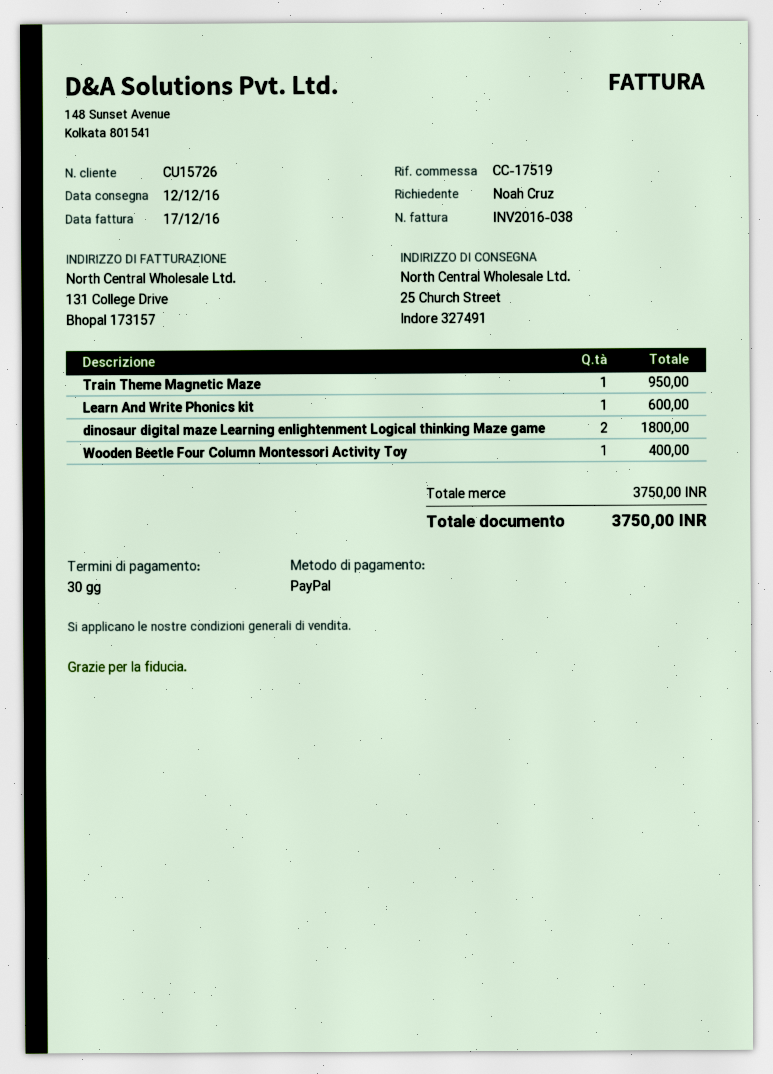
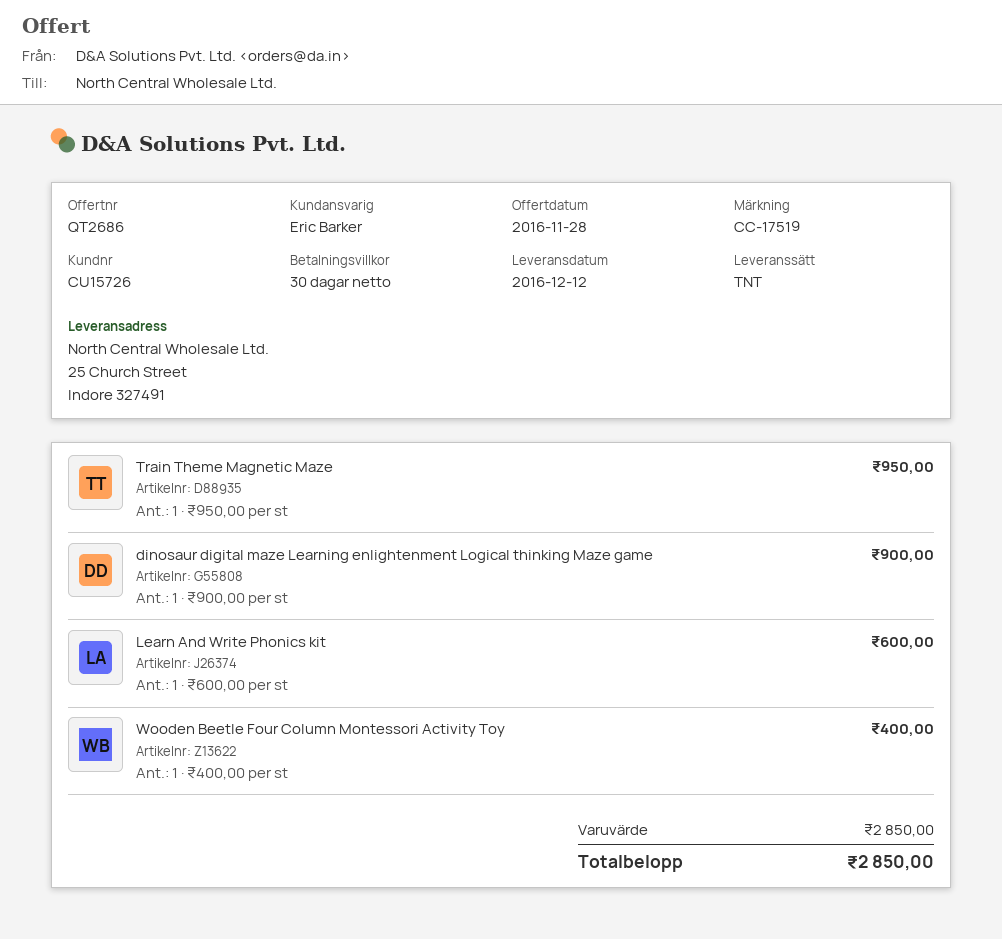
dinosaur digital maze Learning enlightenment Logical thinking Maze game: 2 for 1800.00 -> 1 for 900.00
subtotal: 3750.00 -> 2850.00
total: 3750.00 -> 2850.00

